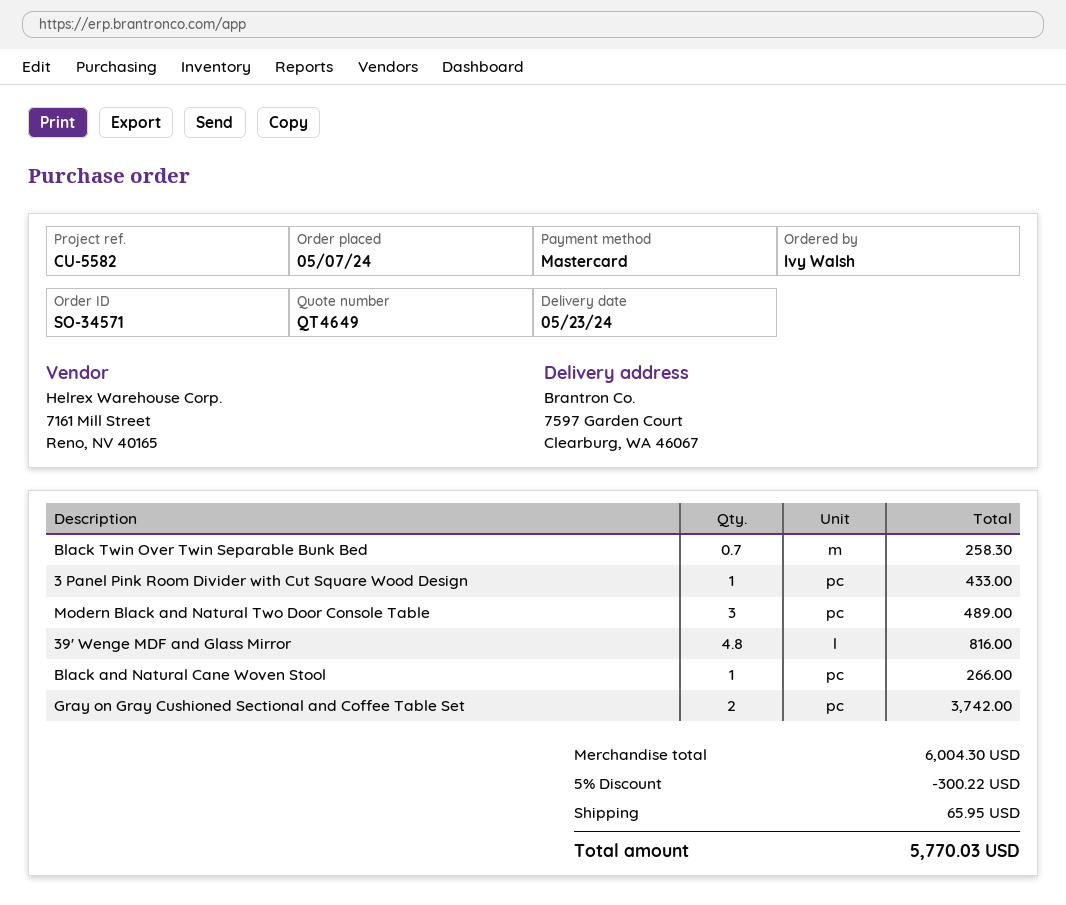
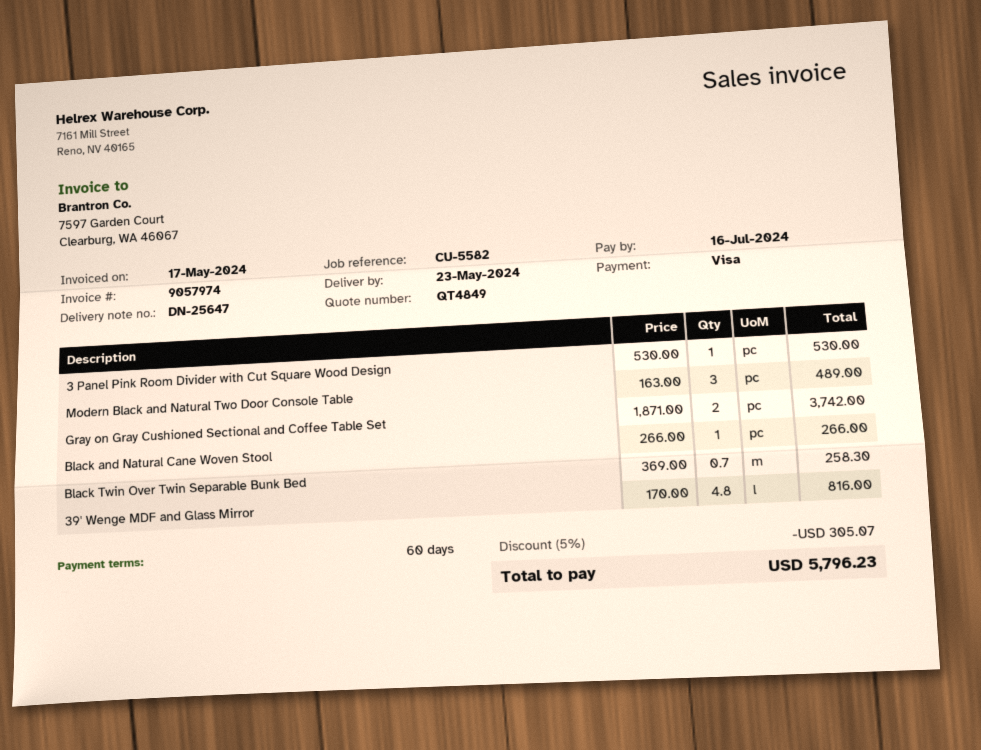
quote number: QT4649 -> QT4849
payment method: Mastercard -> Visa
3 Panel Pink Room Divider with Cut Square Wood Design: 1 for 433.00 -> 1 for 530.00
discount: 5% = 300.22 -> 5% = 305.07
shipping: 65.95 -> none
total: 5770.03 -> 5796.23

